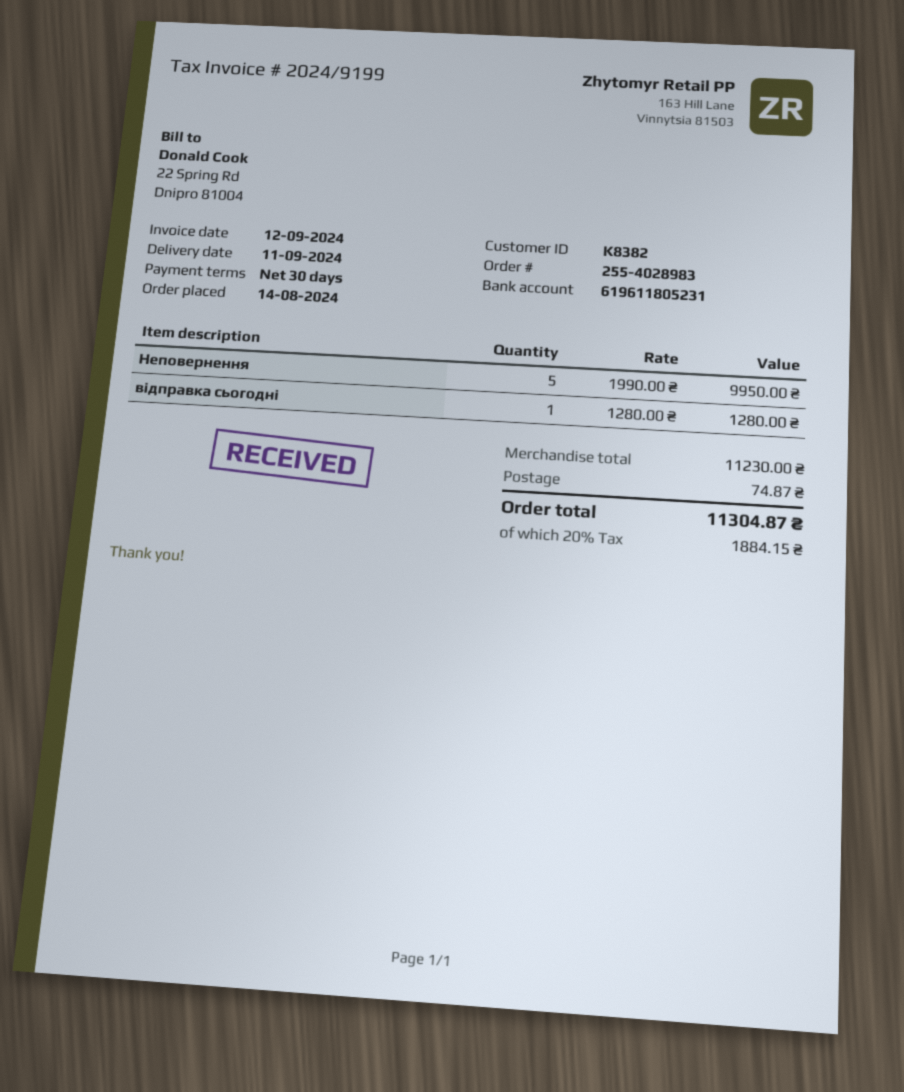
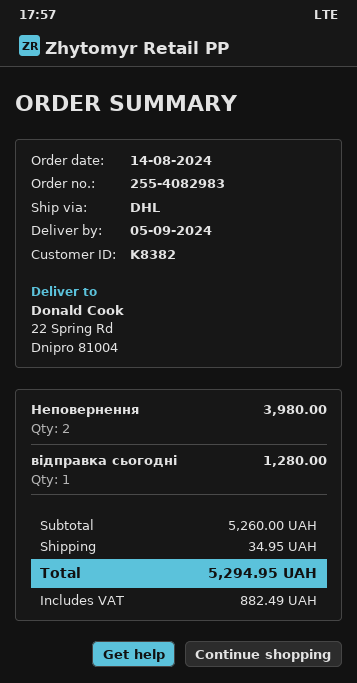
order number: 255-4028983 -> 255-4082983
delivery date: 2024-09-11 -> 2024-09-05
Неповернення: 5 for 9950.00 -> 2 for 3980.00
subtotal: 11230.00 -> 5260.00
shipping: 74.87 -> 34.95
tax: 1884.15 -> 882.49
total: 11304.87 -> 5294.95

